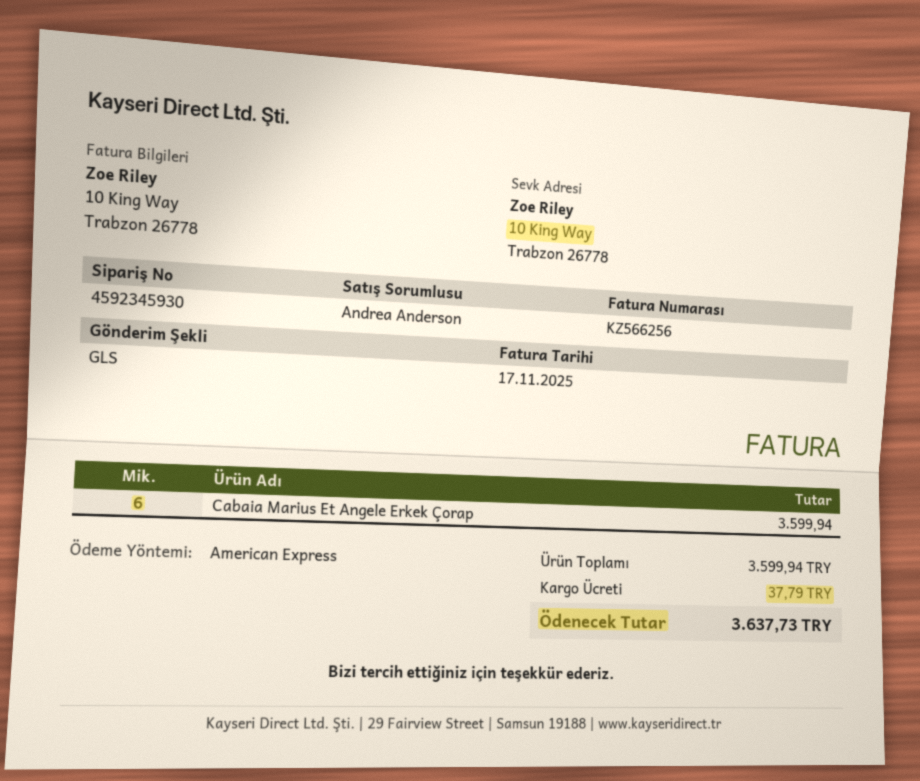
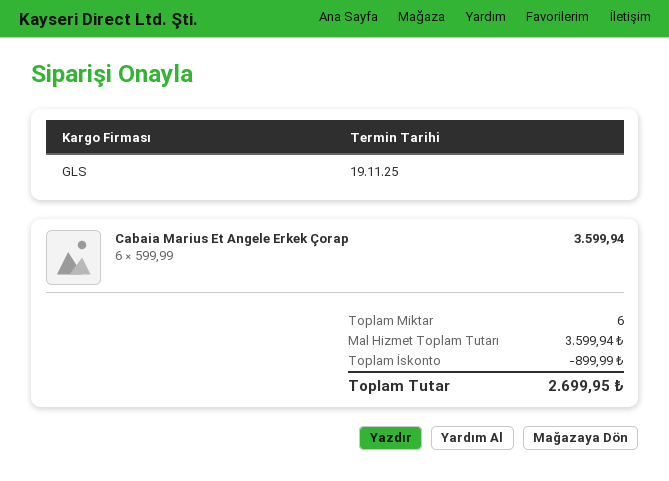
discount: none -> 899.99
shipping: 37.79 -> none
total: 3637.73 -> 2699.95

